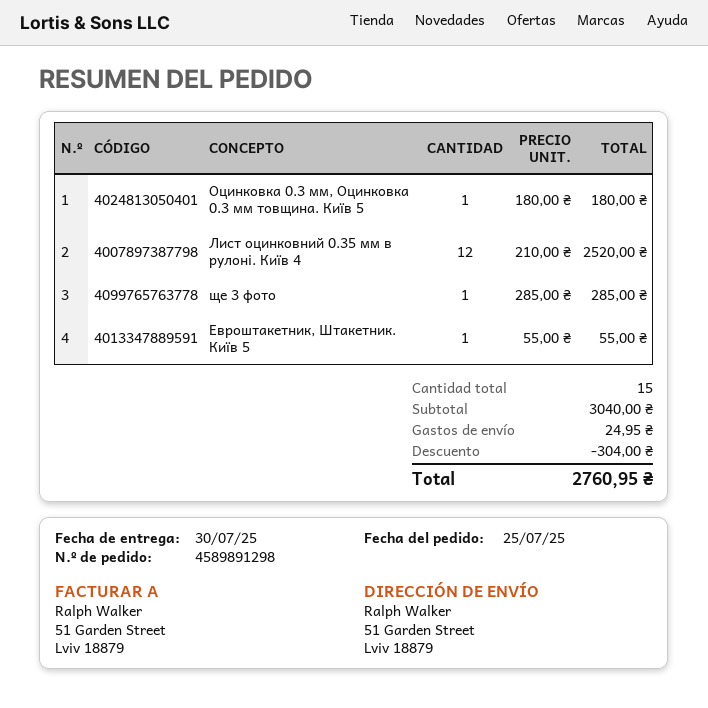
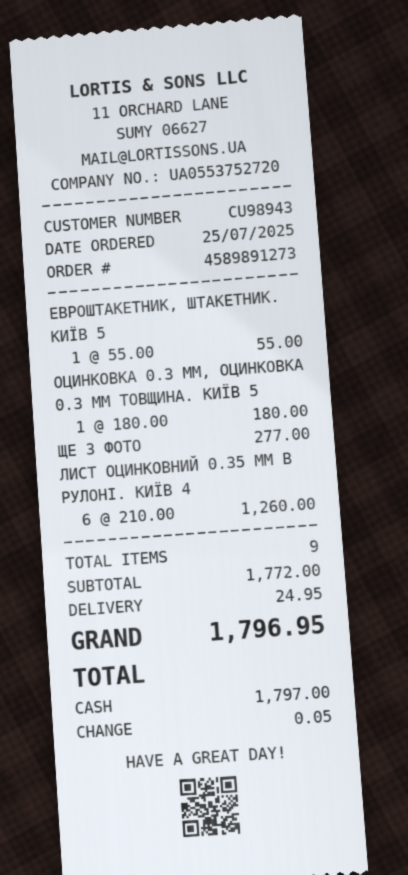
order number: 4589891298 -> 4589891273
Лист оцинковний 0.35 мм в рулоні. Київ 4: 12 x 210.00 = 2520.00 -> 6 x 210.00 = 1260.00
ще 3 фото: 1 x 285.00 = 285.00 -> 1 x 277.00 = 277.00
total quantity: 15 -> 9
subtotal: 3040.00 -> 1772.00
discount: 304.00 -> none
total: 2760.95 -> 1796.95

